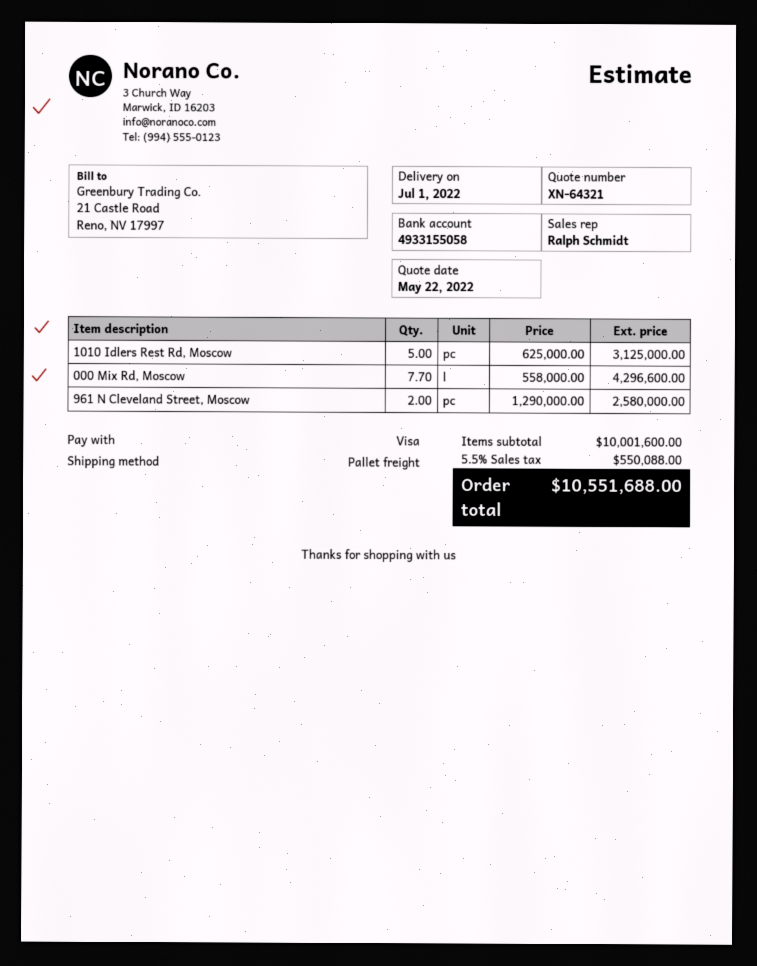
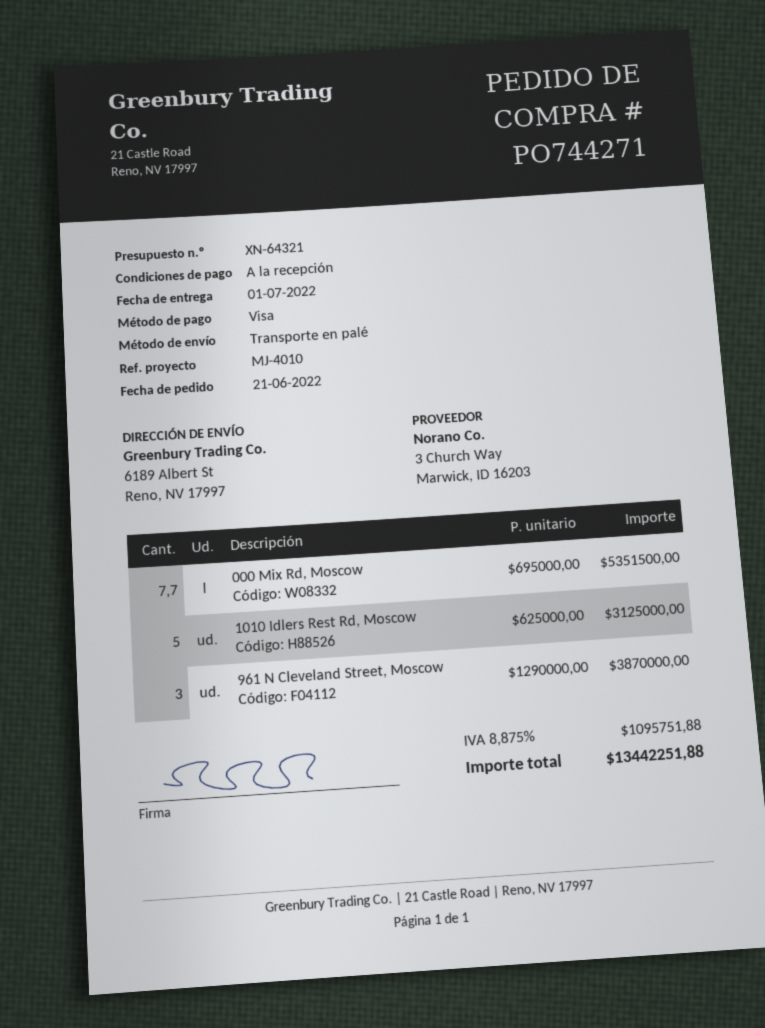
000 Mix Rd, Moscow: 7.7 x 558000.00 = 4296600.00 -> 7.7 x 695000.00 = 5351500.00
961 N Cleveland Street, Moscow: 2 x 1290000.00 = 2580000.00 -> 3 x 1290000.00 = 3870000.00
tax: 5.5% = 550088.00 -> 8.875% = 1095751.88
total: 10551688.00 -> 13442251.88

